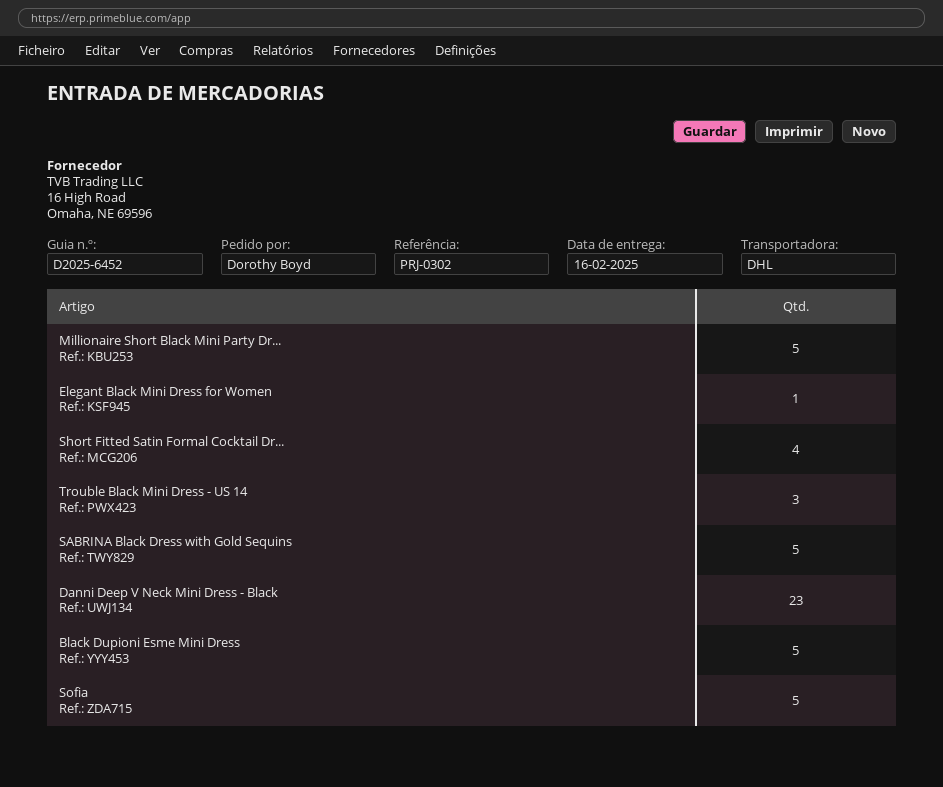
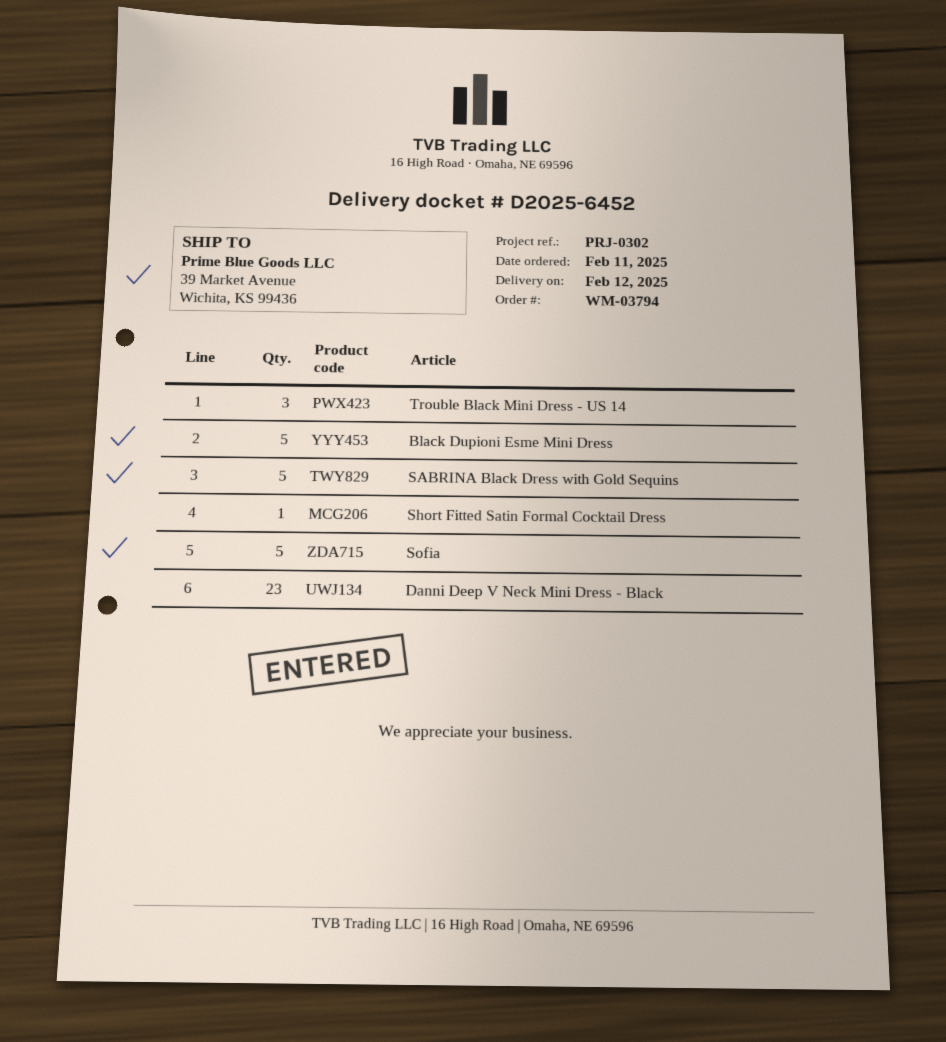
delivery date: 2025-02-16 -> 2025-02-12
Millionaire Short Black Mini Party Dr...: 5 -> none
Elegant Black Mini Dress for Women: 1 -> none
Short Fitted Satin Formal Cocktail Dr...: 4 -> 1

